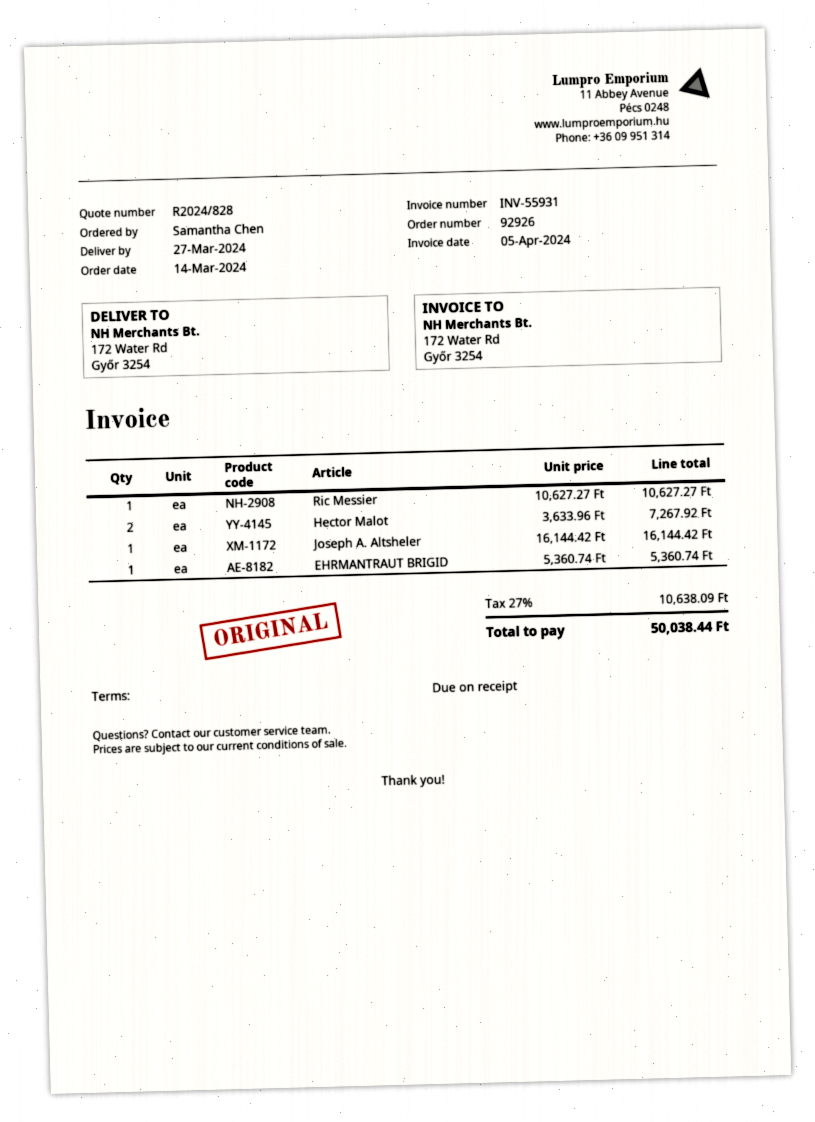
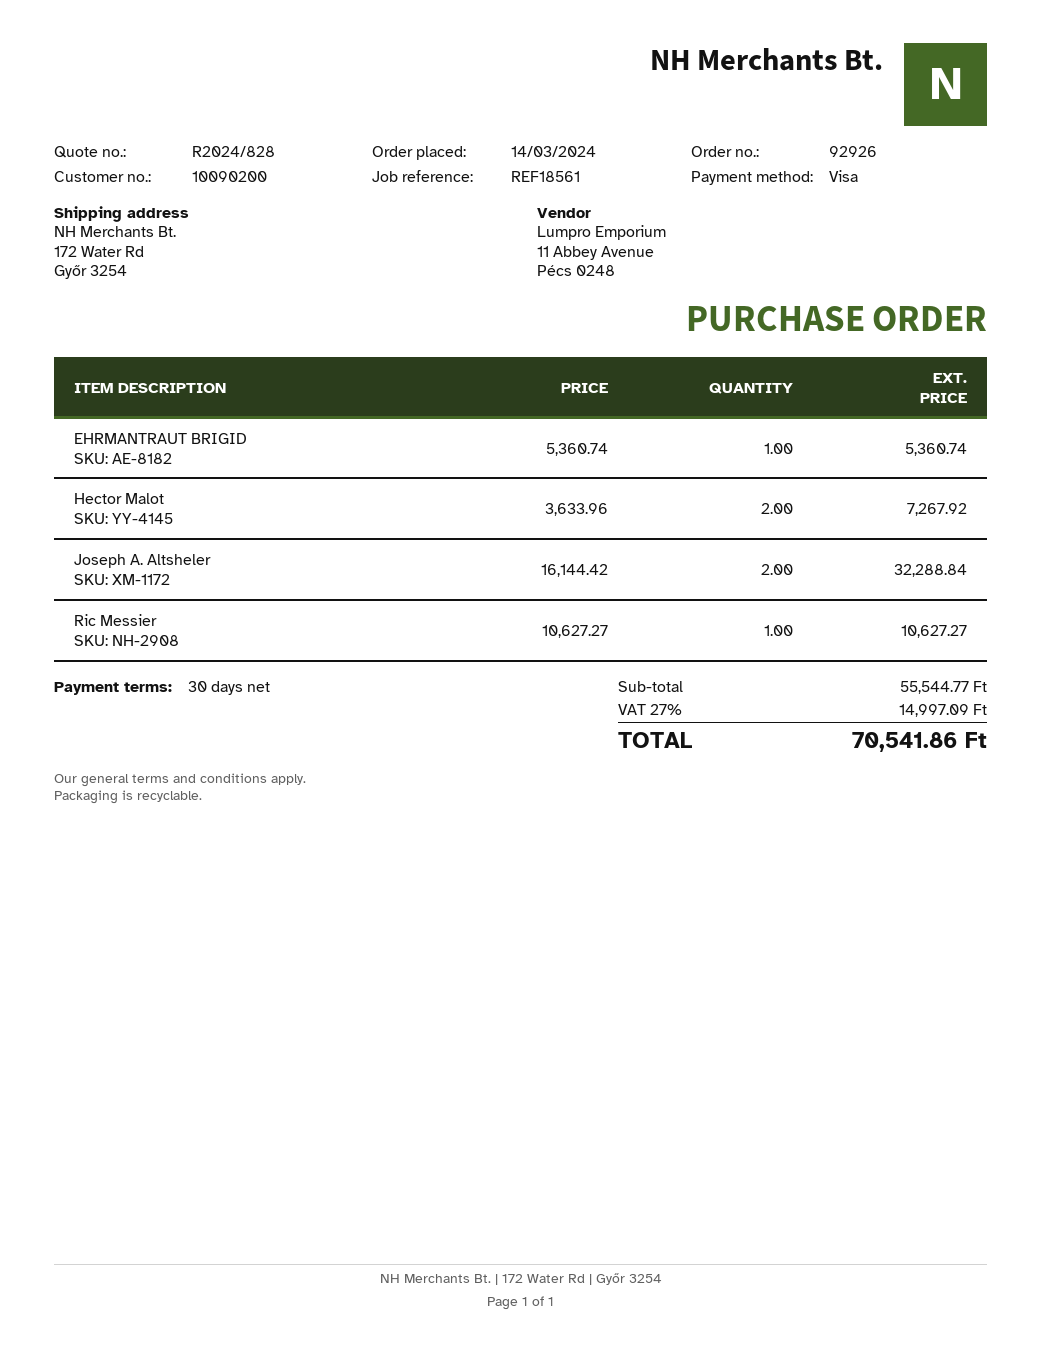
payment terms: on receipt -> 30 days
Joseph A. Altsheler: 1 x 16144.42 = 16144.42 -> 2 x 16144.42 = 32288.84
tax: 27% = 10638.09 -> 27% = 14997.09
total: 50038.44 -> 70541.86

